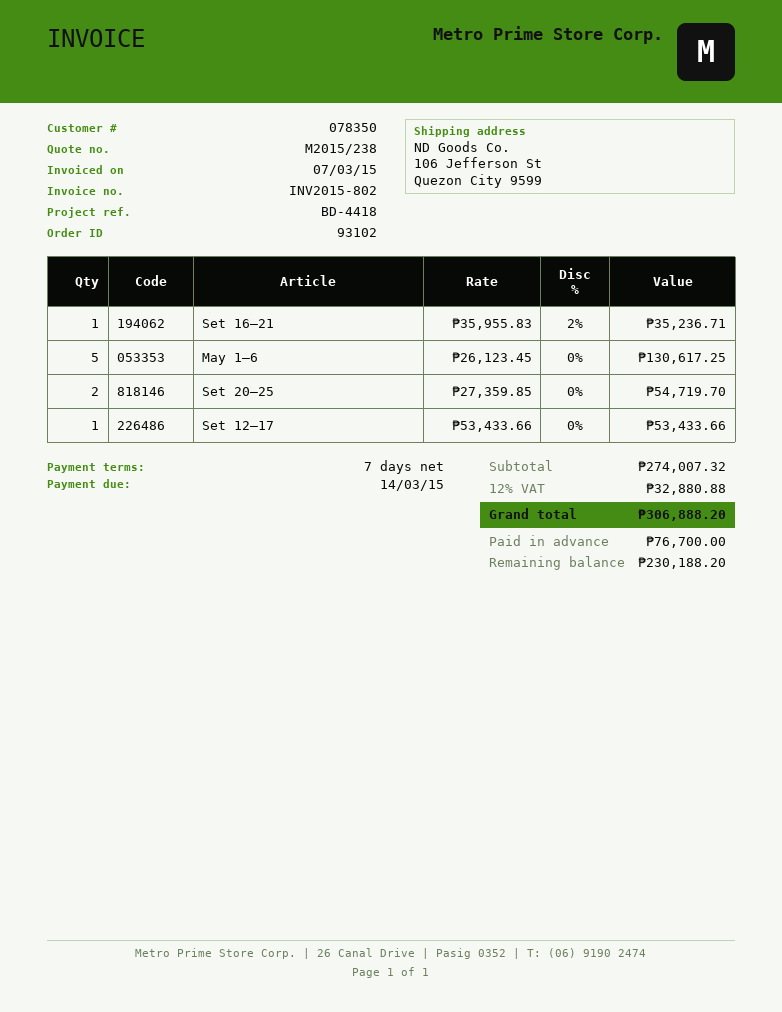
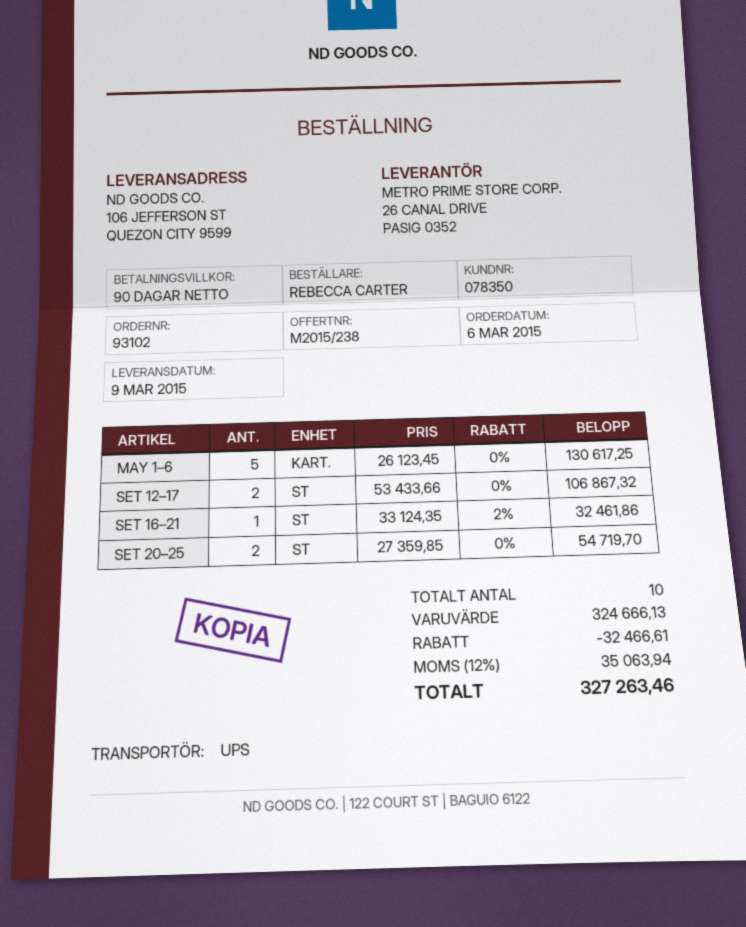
payment terms: 7 days -> 90 days
Set 16–21: 1 x 35955.83 - 2% = 35236.71 -> 1 x 33124.35 - 2% = 32461.86
Set 12–17: 1 x 53433.66 = 53433.66 -> 2 x 53433.66 = 106867.32
subtotal: 274007.32 -> 324666.13
discount: none -> 32466.61
tax: 12% = 32880.88 -> 12% = 35063.94
total: 306888.20 -> 327263.46

